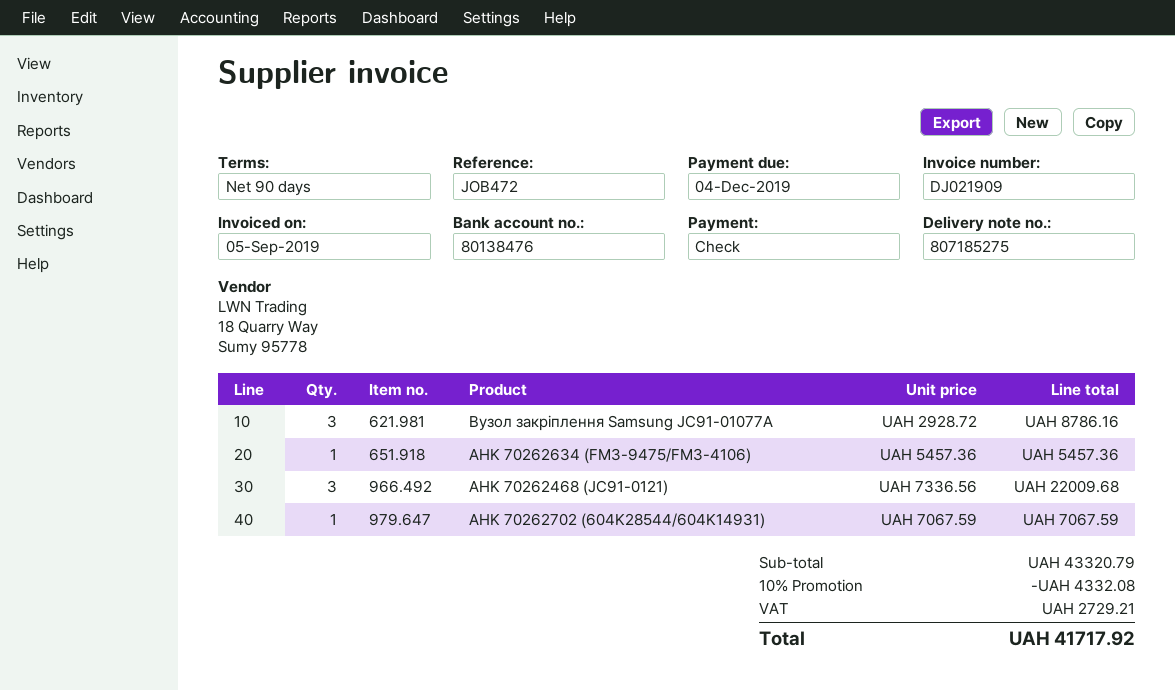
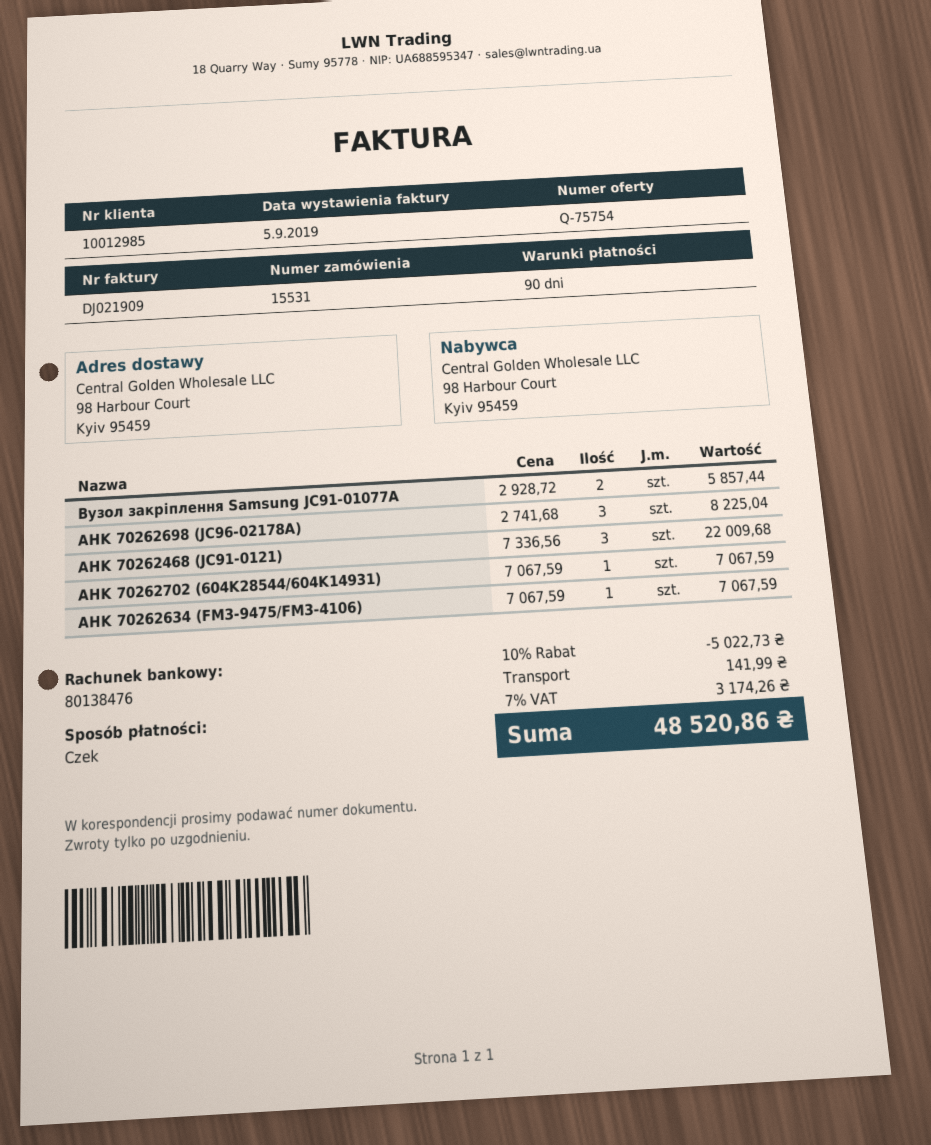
Вузол закріплення Samsung JC91-01077A: 3 x 2928.72 = 8786.16 -> 2 x 2928.72 = 5857.44
AHK 70262634 (FM3-9475/FM3-4106): 1 x 5457.36 = 5457.36 -> 1 x 7067.59 = 7067.59
AHK 70262698 (JC96-02178A): none -> 3 x 2741.68 = 8225.04
discount: 10% = 4332.08 -> 10% = 5022.73
shipping: none -> 141.99
tax: 2729.21 -> 3174.26
total: 41717.92 -> 48520.86

